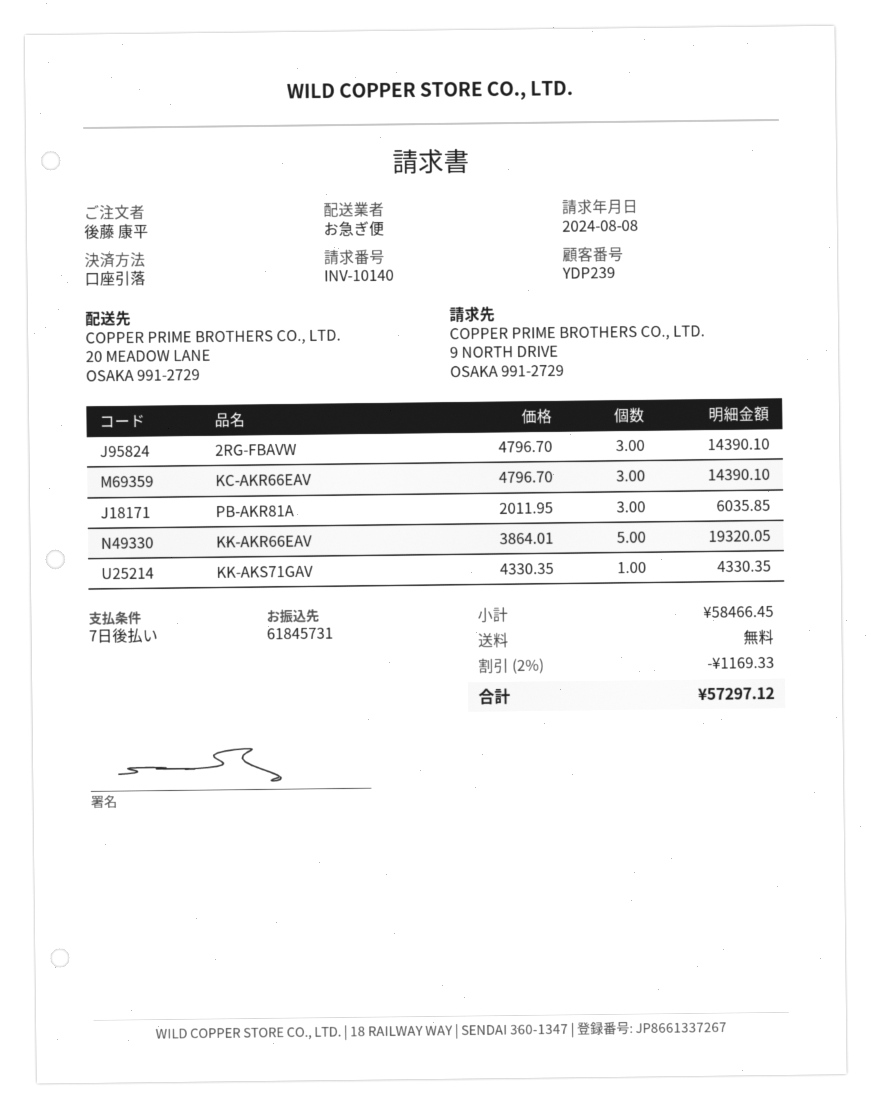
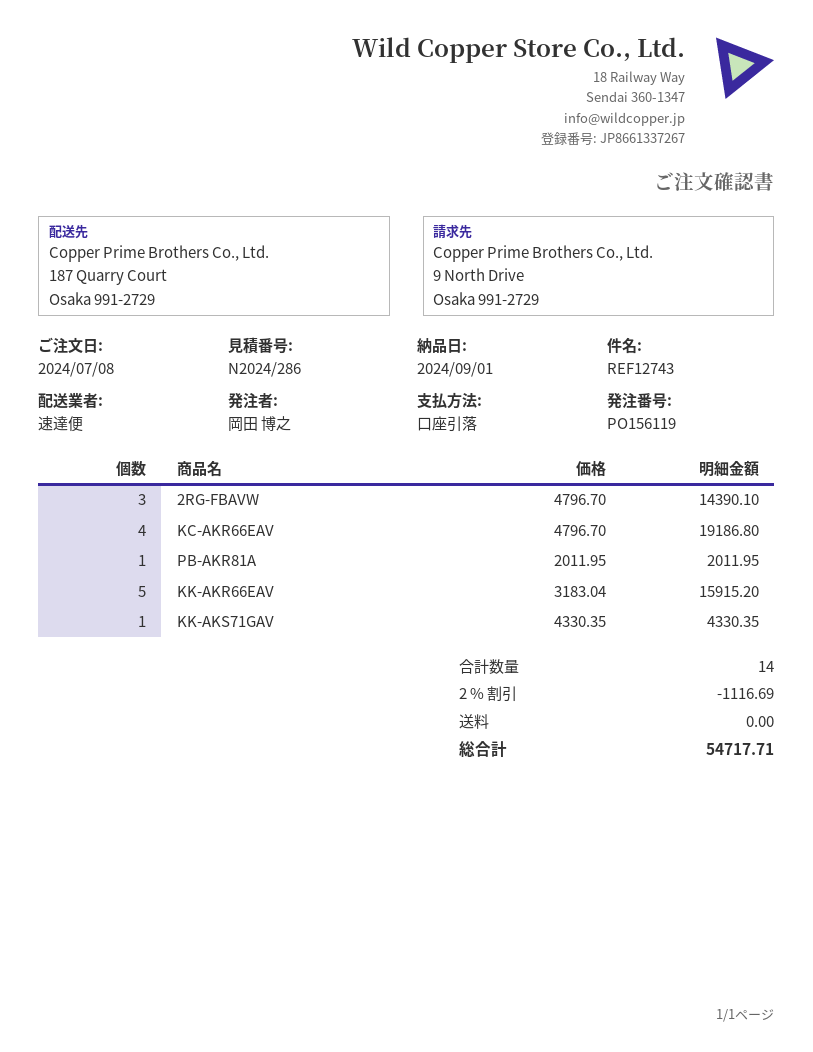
ordered by: 後藤 康平 -> 岡田 博之
ship to: 20 MEADOW LANE, OSAKA 991-2729 -> 187 Quarry Court, Osaka 991-2729
KC-AKR66EAV: 3 x 4796.70 = 14390.10 -> 4 x 4796.70 = 19186.80
PB-AKR81A: 3 x 2011.95 = 6035.85 -> 1 x 2011.95 = 2011.95
KK-AKR66EAV: 5 x 3864.01 = 19320.05 -> 5 x 3183.04 = 15915.20
discount: 2% = 1169.33 -> 2% = 1116.69
total: 57297.12 -> 54717.71

